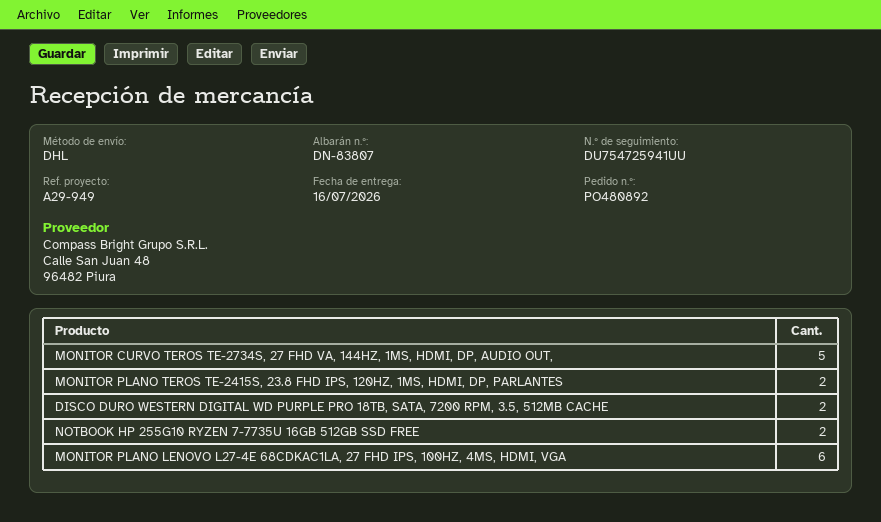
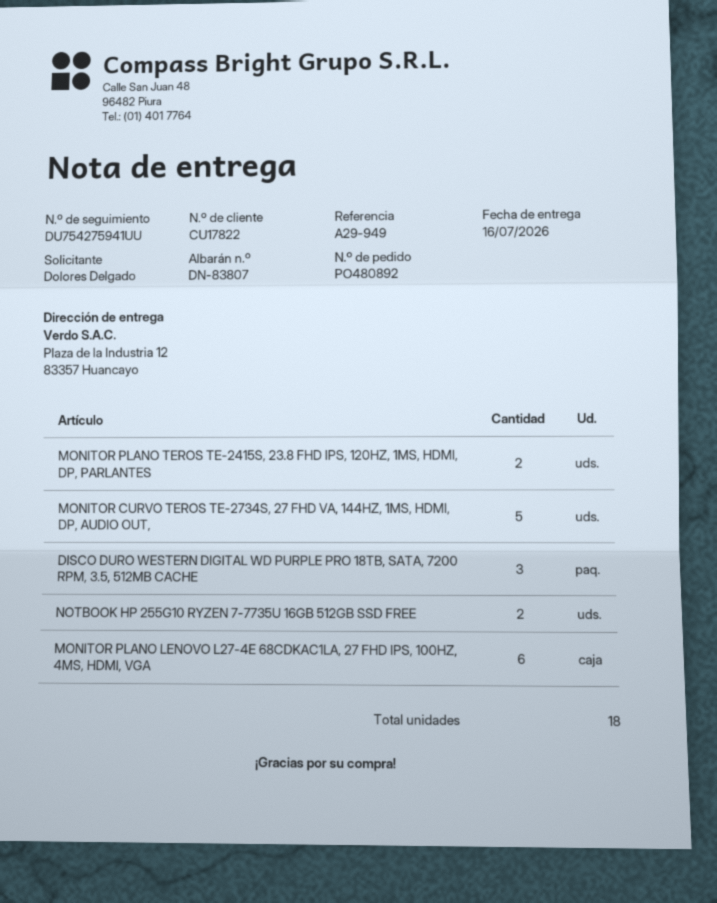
tracking number: DU754725941UU -> DU754275941UU
DISCO DURO WESTERN DIGITAL WD PURPLE PRO 18TB, SATA, 7200 RPM, 3.5, 512MB CACHE: 2 -> 3

